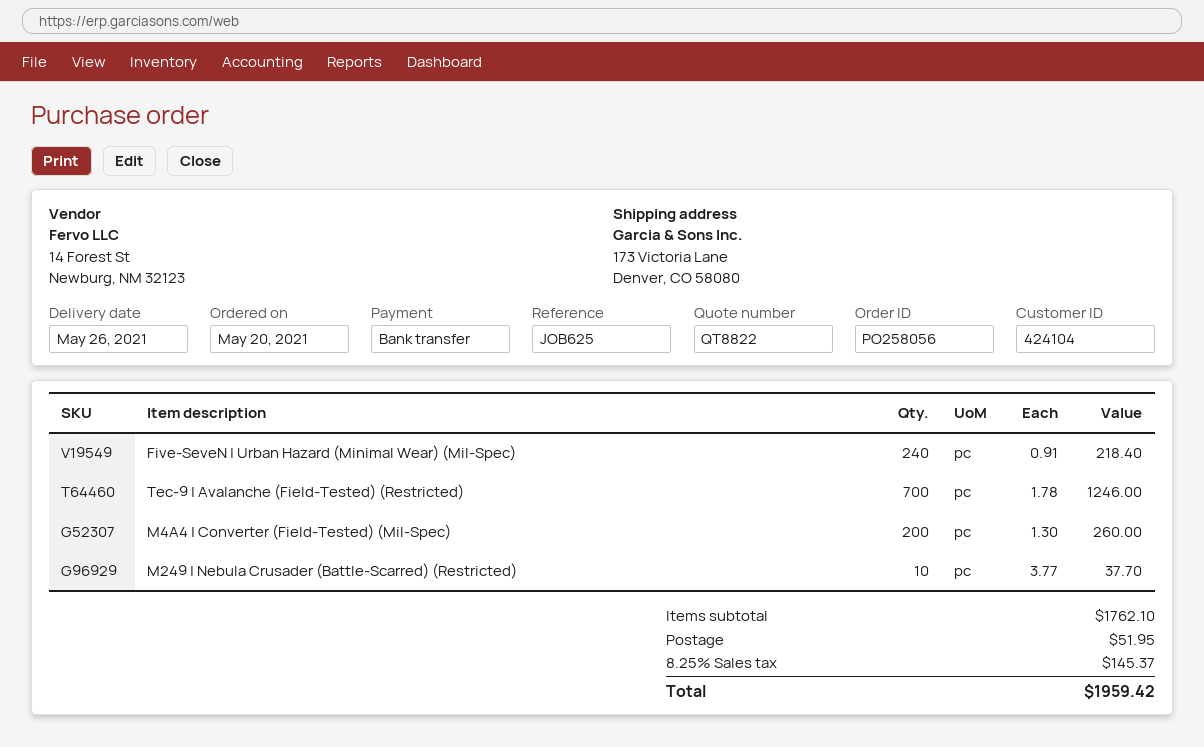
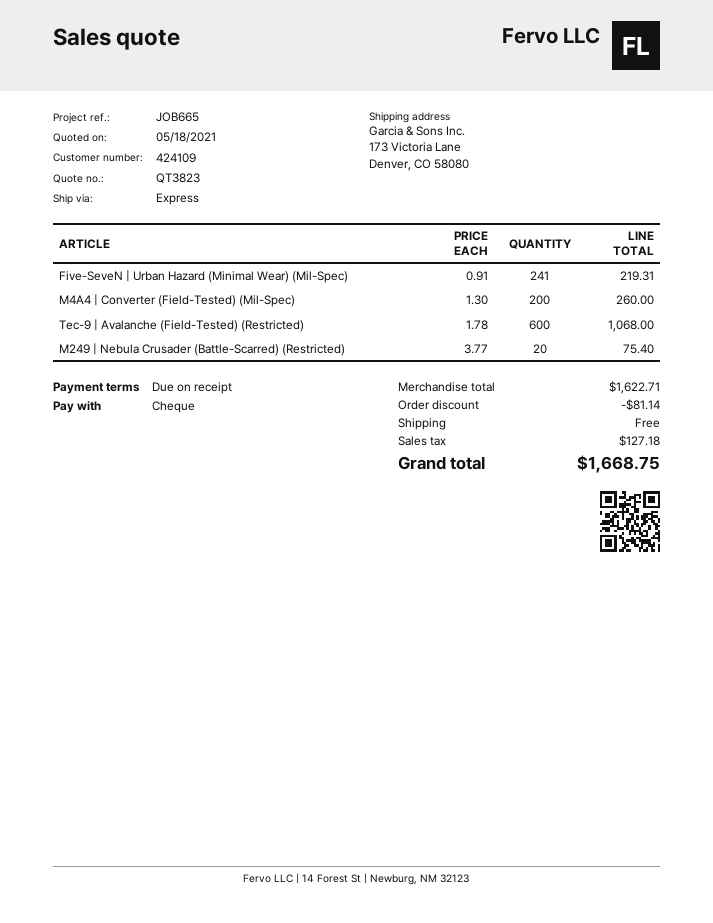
quote number: QT8822 -> QT3823
customer number: 424104 -> 424109
reference: JOB625 -> JOB665
payment method: bank transfer -> cheque
Five-SeveN | Urban Hazard (Minimal Wear) (Mil-Spec): 240 x 0.91 = 218.40 -> 241 x 0.91 = 219.31
Tec-9 | Avalanche (Field-Tested) (Restricted): 700 x 1.78 = 1246.00 -> 600 x 1.78 = 1068.00
M249 | Nebula Crusader (Battle-Scarred) (Restricted): 10 x 3.77 = 37.70 -> 20 x 3.77 = 75.40
subtotal: 1762.10 -> 1622.71
discount: none -> 81.14
shipping: 51.95 -> 0.00
tax: 145.37 -> 127.18
total: 1959.42 -> 1668.75

